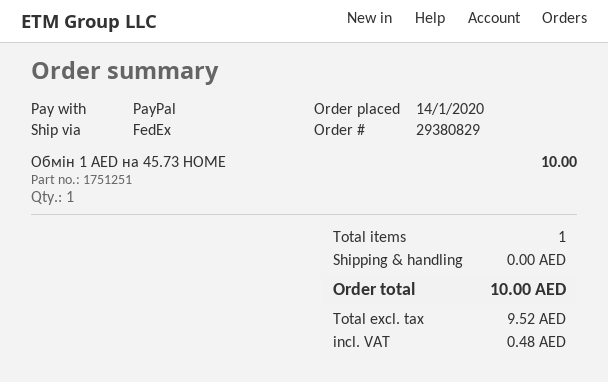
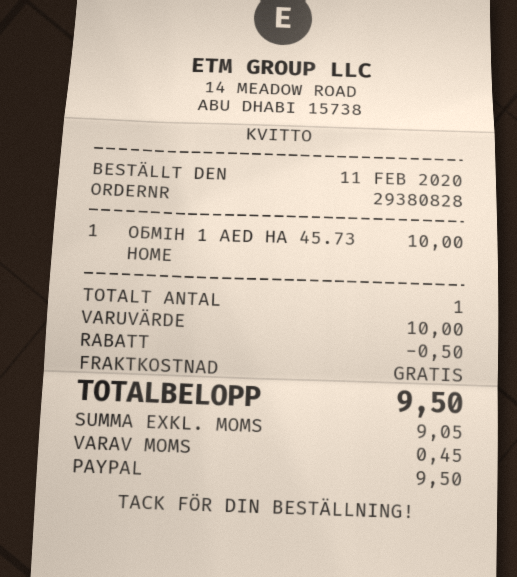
order number: 29380829 -> 29380828
order date: 2020-01-14 -> 2020-02-11
discount: none -> 0.50
net: 9.52 -> 9.05
tax: 0.48 -> 0.45
total: 10.00 -> 9.50

